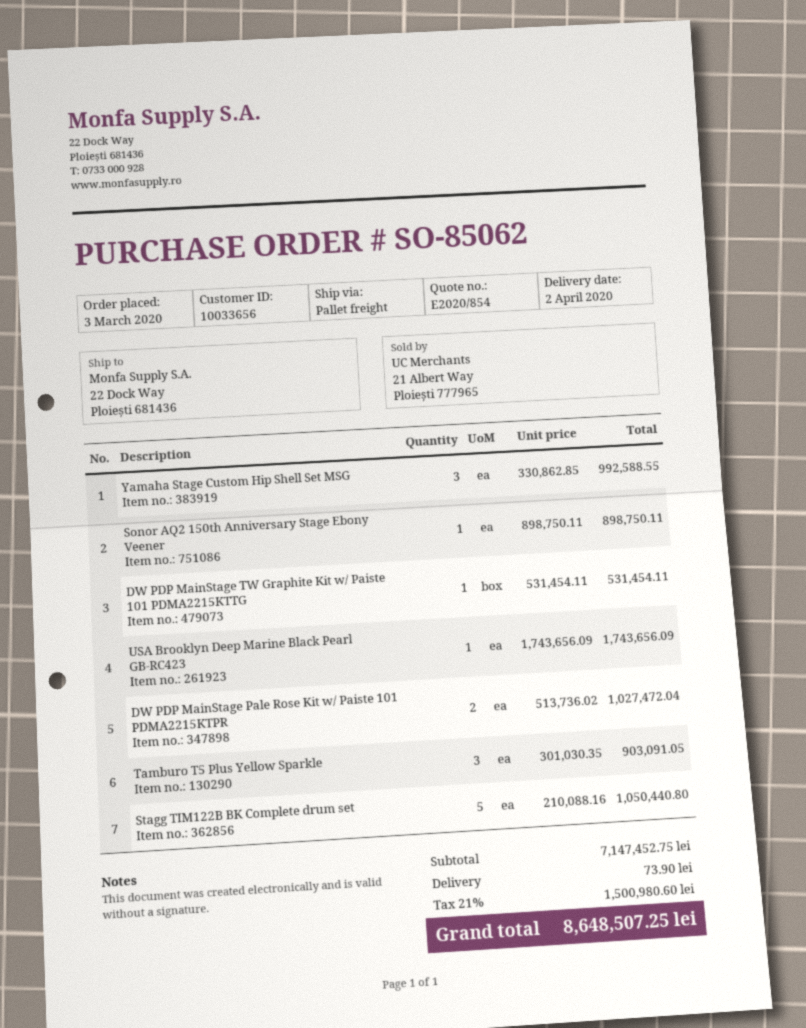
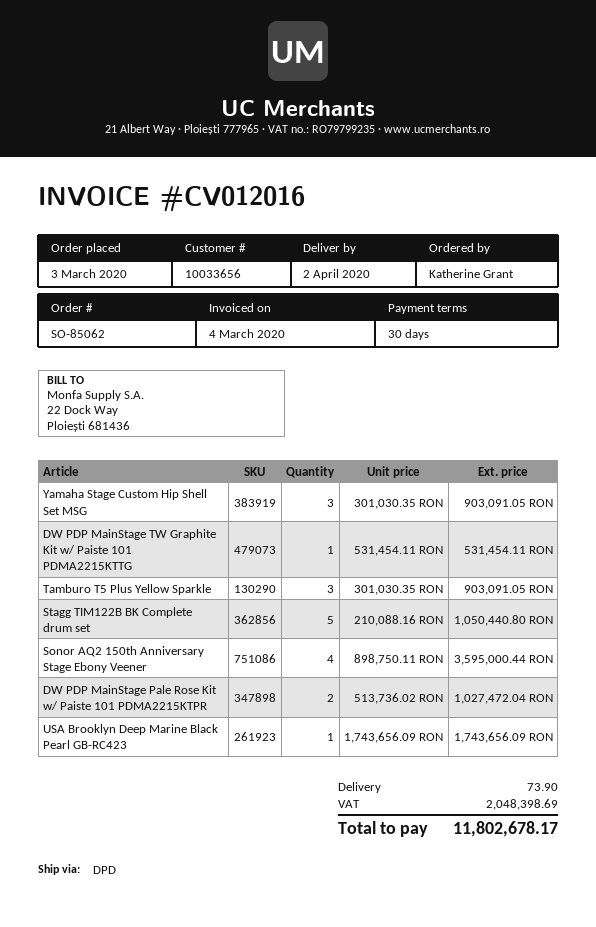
shipping method: pallet freight -> DPD
Yamaha Stage Custom Hip Shell Set MSG: 3 x 330862.85 = 992588.55 -> 3 x 301030.35 = 903091.05
Sonor AQ2 150th Anniversary Stage Ebony Veener: 1 x 898750.11 = 898750.11 -> 4 x 898750.11 = 3595000.44
tax: 1500980.60 -> 2048398.69
total: 8648507.25 -> 11802678.17

